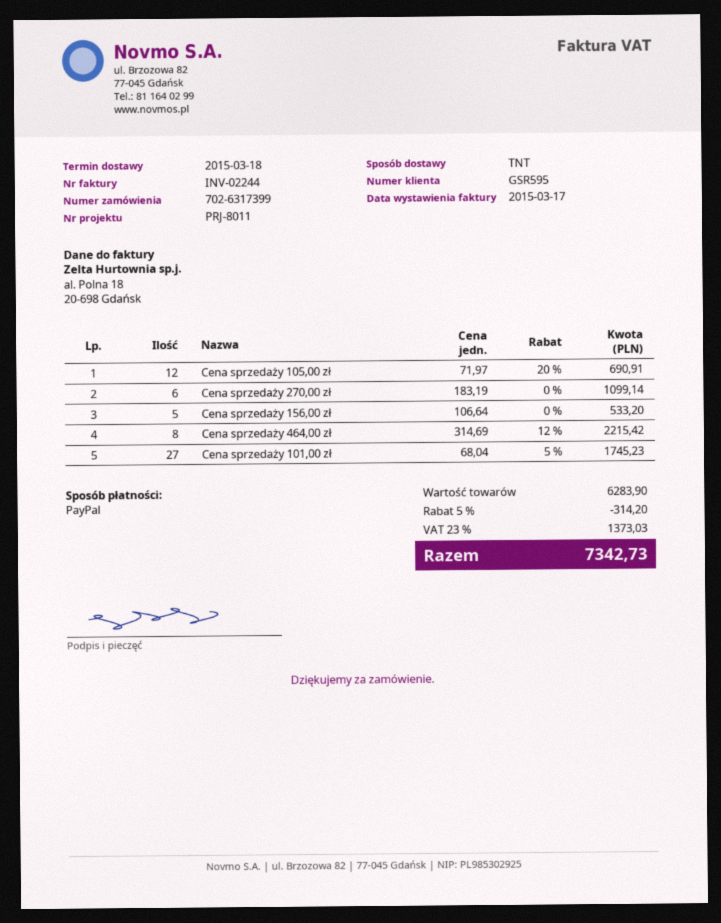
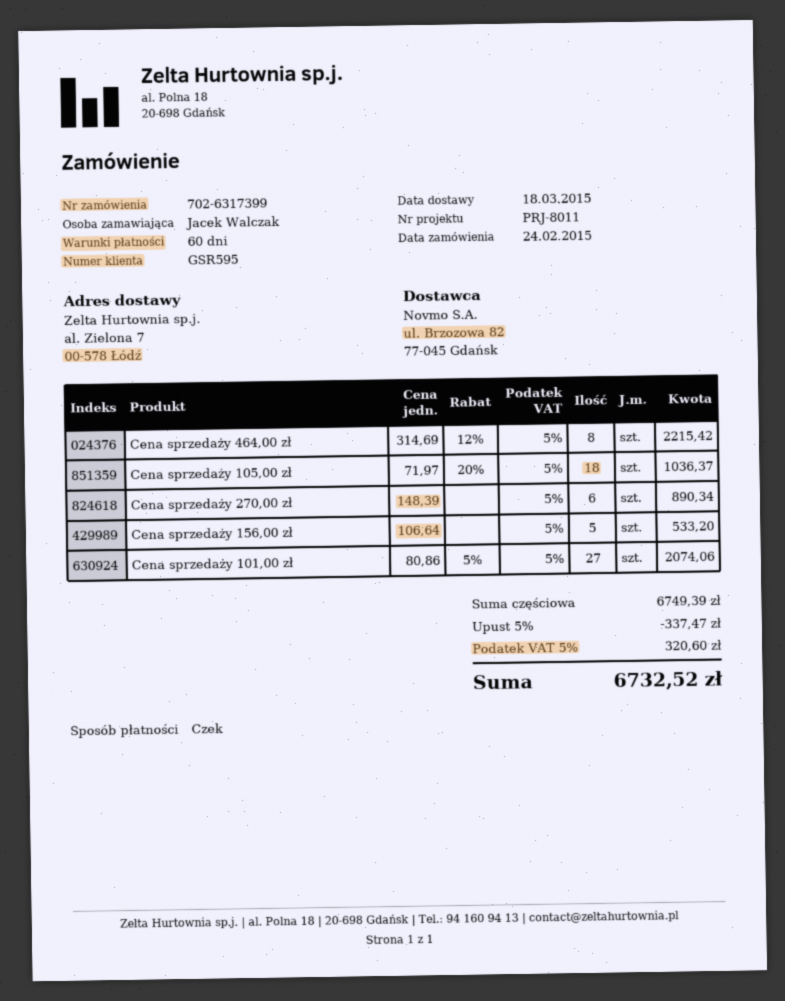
payment method: PayPal -> cheque
Cena sprzedaży 105,00 zł: 12 x 71.97 - 20% = 690.91 -> 18 x 71.97 - 20% = 1036.37
Cena sprzedaży 270,00 zł: 6 x 183.19 = 1099.14 -> 6 x 148.39 = 890.34
Cena sprzedaży 101,00 zł: 27 x 68.04 - 5% = 1745.23 -> 27 x 80.86 - 5% = 2074.06
subtotal: 6283.90 -> 6749.39
discount: 5% = 314.20 -> 5% = 337.47
tax: 23% = 1373.03 -> 5% = 320.60
total: 7342.73 -> 6732.52

